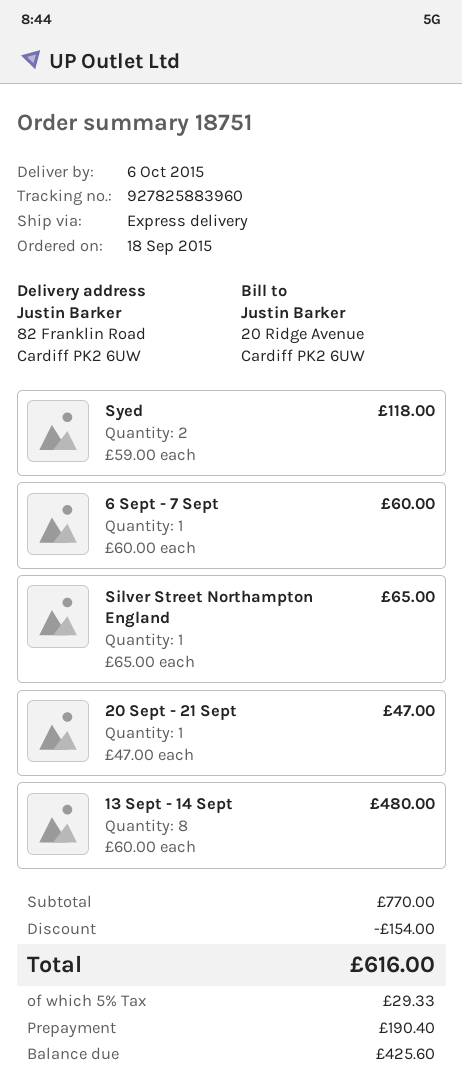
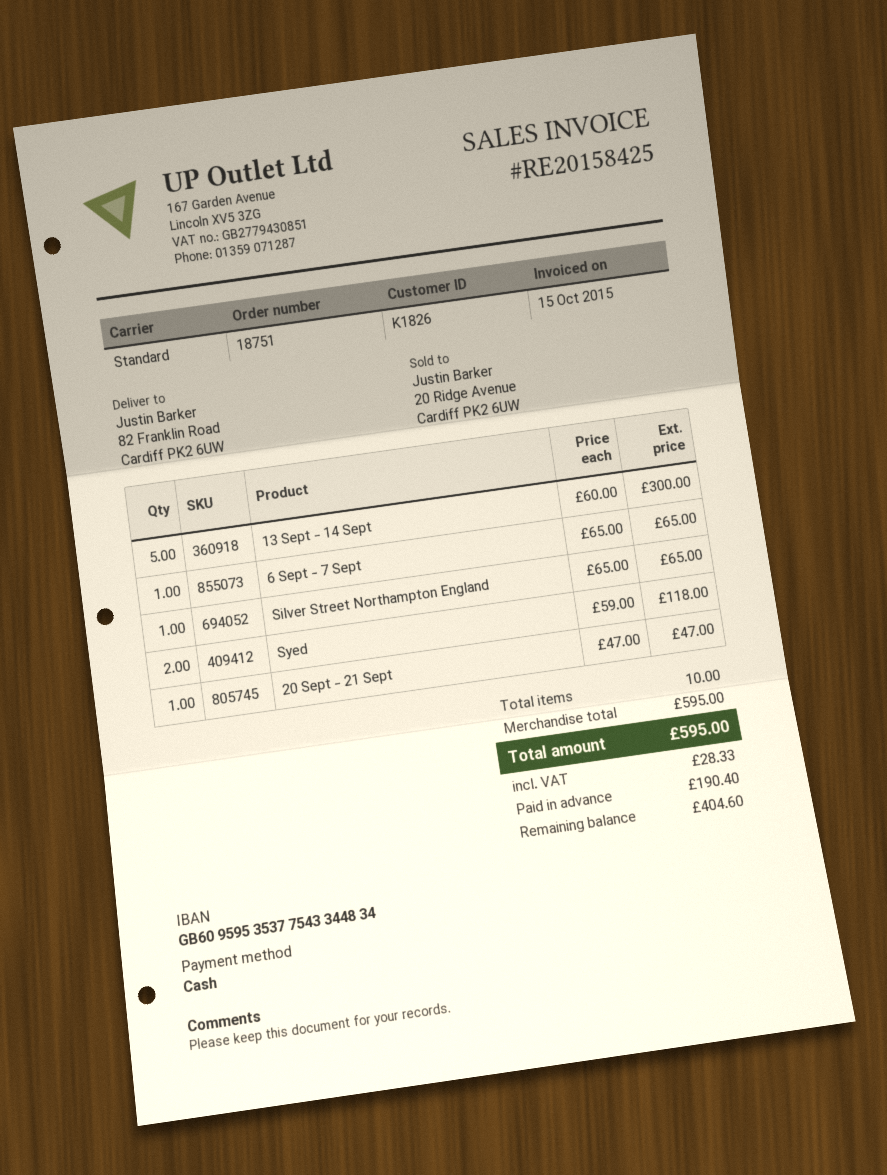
shipping method: express -> standard
6 Sept - 7 Sept: 1 x 60.00 = 60.00 -> 1 x 65.00 = 65.00
13 Sept - 14 Sept: 8 x 60.00 = 480.00 -> 5 x 60.00 = 300.00
subtotal: 770.00 -> 595.00
discount: 154.00 -> none
tax: 29.33 -> 28.33
total: 616.00 -> 595.00
balance: 425.60 -> 404.60

